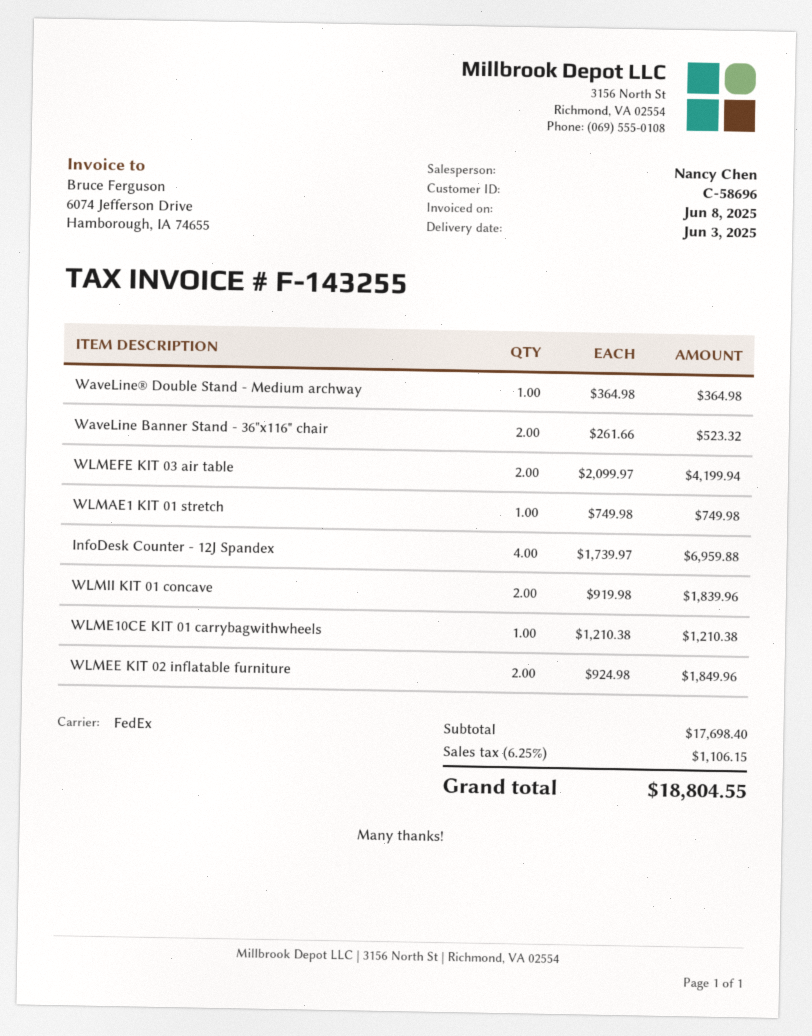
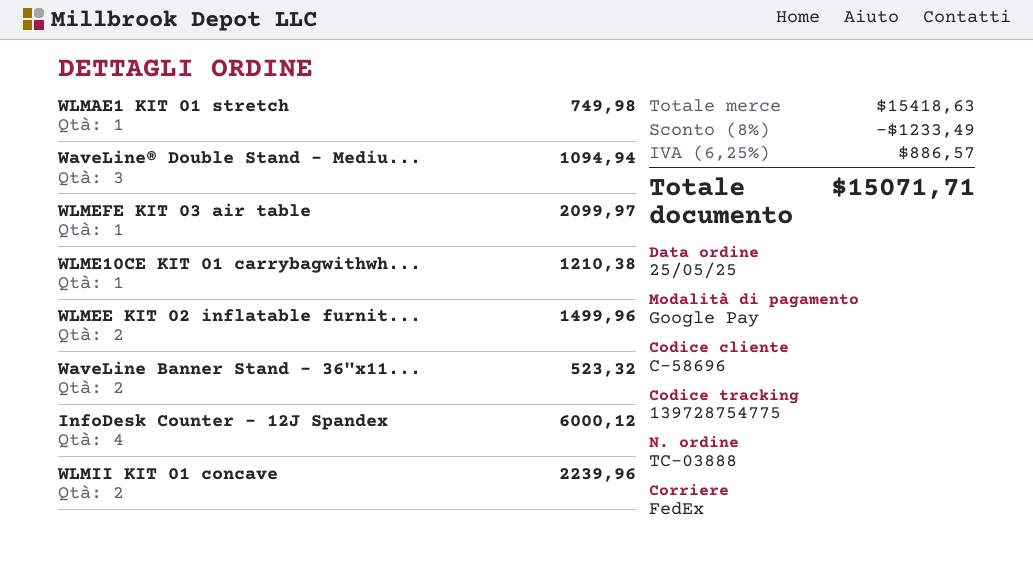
WaveLine® Double Stand - Medium archway: 1 for 364.98 -> 3 for 1094.94
WLMEFE KIT 03 air table: 2 for 4199.94 -> 1 for 2099.97
InfoDesk Counter - 12J Spandex: 4 for 6959.88 -> 4 for 6000.12
WLMII KIT 01 concave: 2 for 1839.96 -> 2 for 2239.96
WLMEE KIT 02 inflatable furniture: 2 for 1849.96 -> 2 for 1499.96
subtotal: 17698.40 -> 15418.63
discount: none -> 8% = 1233.49
tax: 6.25% = 1106.15 -> 6.25% = 886.57
total: 18804.55 -> 15071.71

